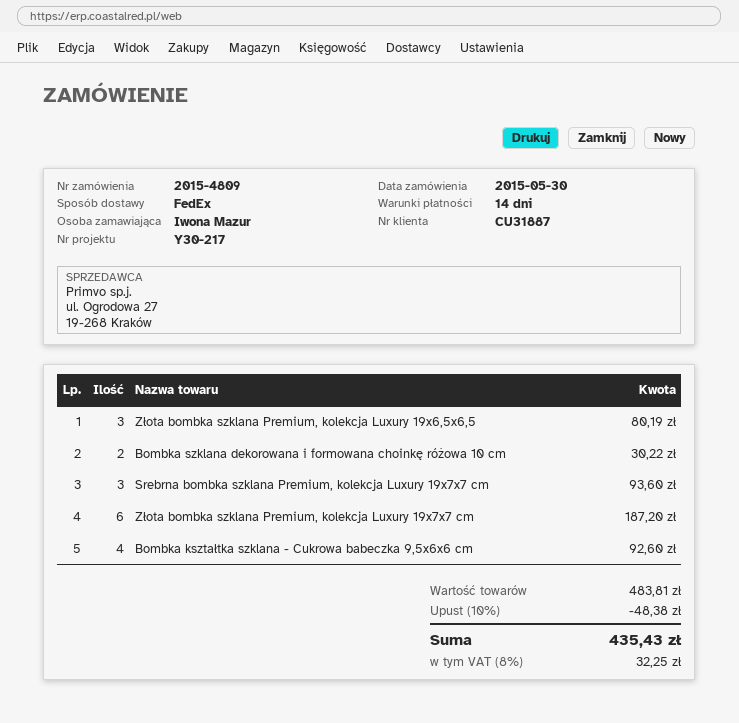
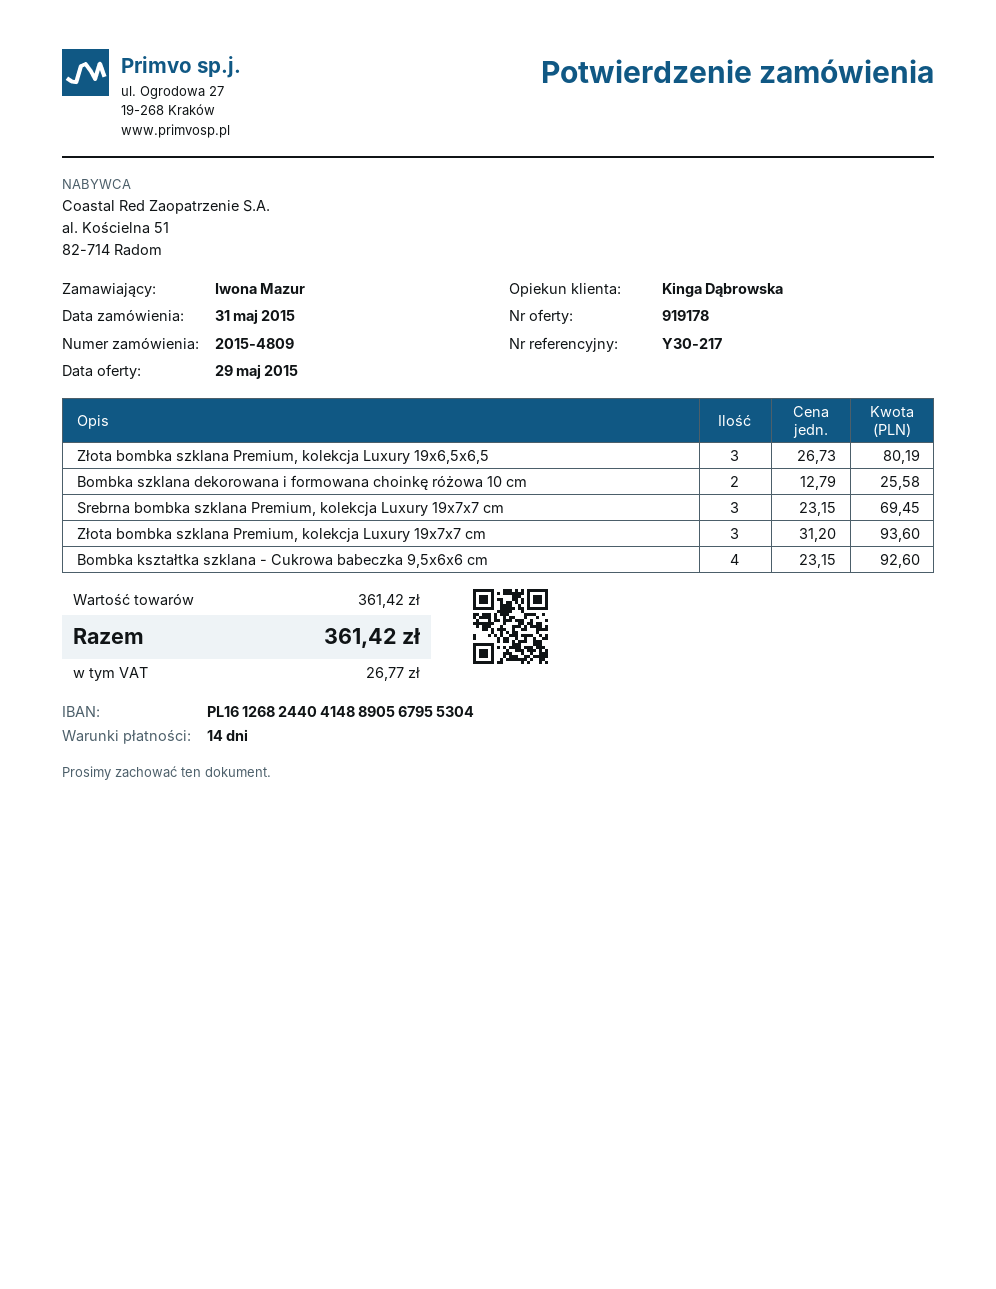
order date: 2015-05-30 -> 2015-05-31
Bombka szklana dekorowana i formowana choinkę różowa 10 cm: 2 for 30.22 -> 2 for 25.58
Srebrna bombka szklana Premium, kolekcja Luxury 19x7x7 cm: 3 for 93.60 -> 3 for 69.45
Złota bombka szklana Premium, kolekcja Luxury 19x7x7 cm: 6 for 187.20 -> 3 for 93.60
subtotal: 483.81 -> 361.42
discount: 10% = 48.38 -> none
tax: 32.25 -> 26.77
total: 435.43 -> 361.42

